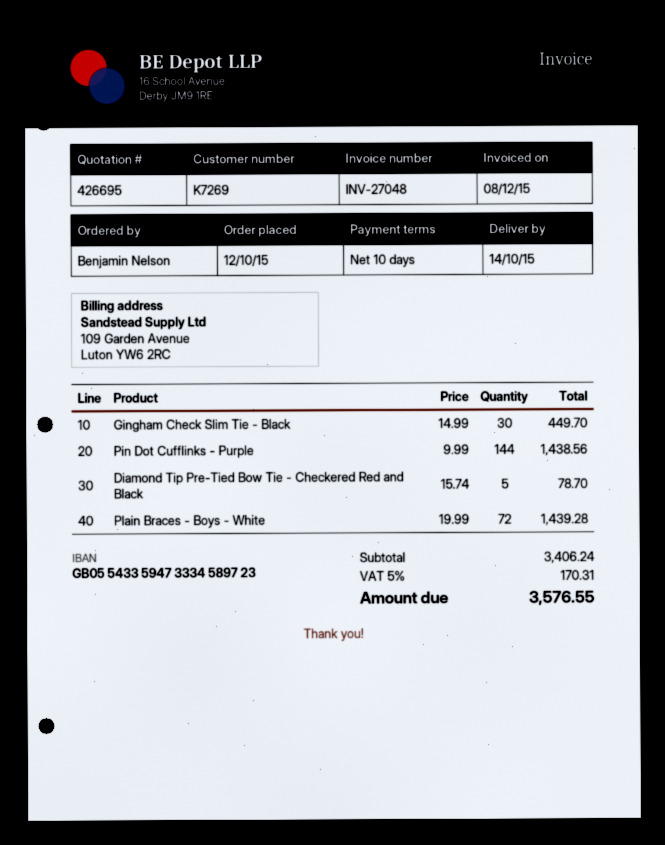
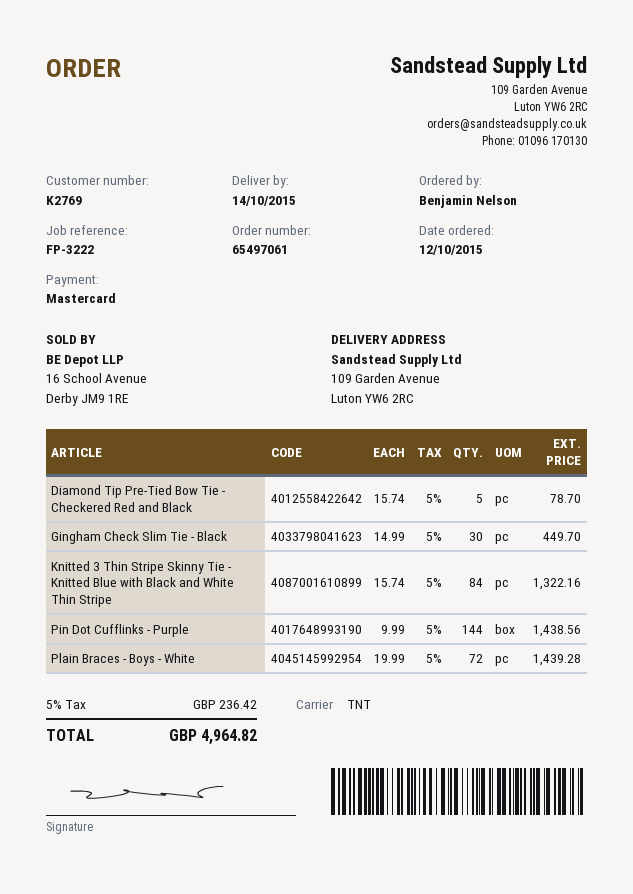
customer number: K7269 -> K2769
Knitted 3 Thin Stripe Skinny Tie - Knitted Blue with Black and White Thin Stripe: none -> 84 x 15.74 = 1322.16
tax: 5% = 170.31 -> 5% = 236.42
total: 3576.55 -> 4964.82

